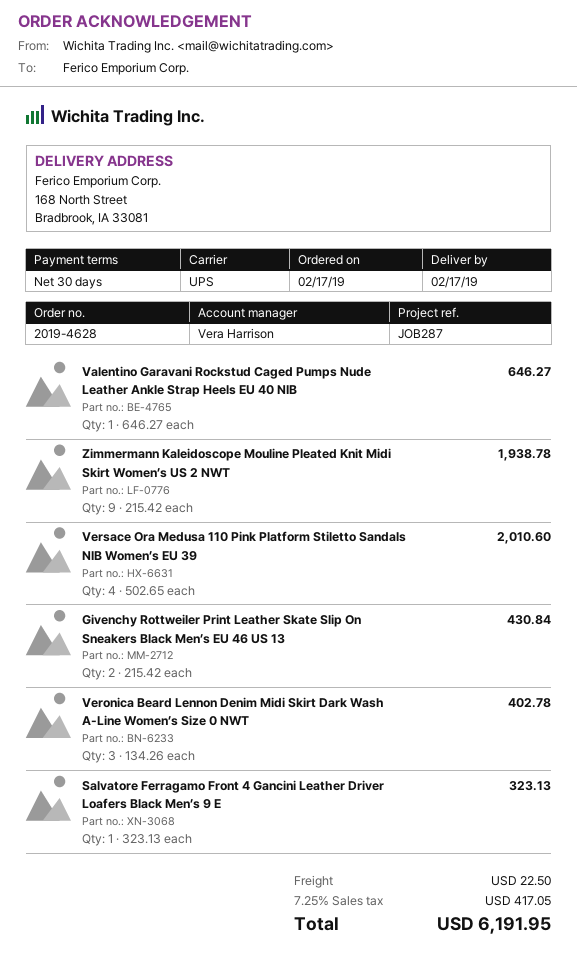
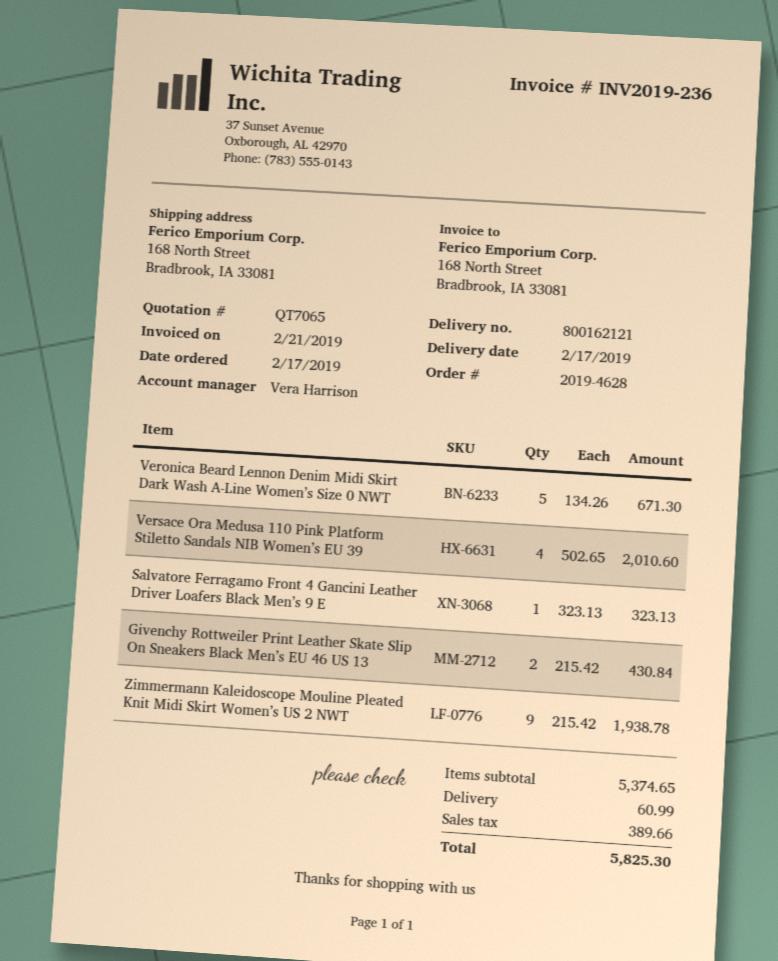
Valentino Garavani Rockstud Caged Pumps Nude Leather Ankle Strap Heels EU 40 NIB: 1 x 646.27 = 646.27 -> none
Veronica Beard Lennon Denim Midi Skirt Dark Wash A-Line Women’s Size 0 NWT: 3 x 134.26 = 402.78 -> 5 x 134.26 = 671.30
shipping: 22.50 -> 60.99
tax: 417.05 -> 389.66
total: 6191.95 -> 5825.30

